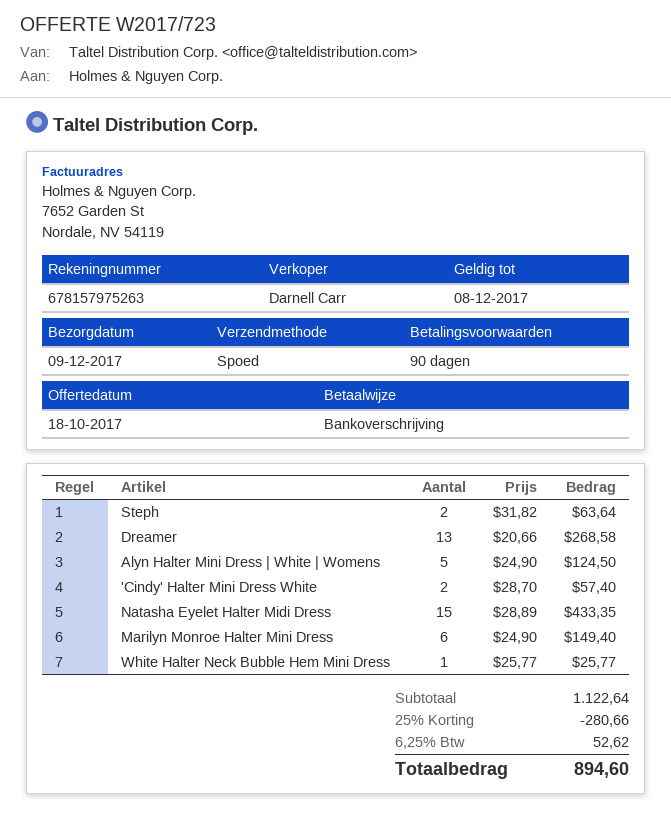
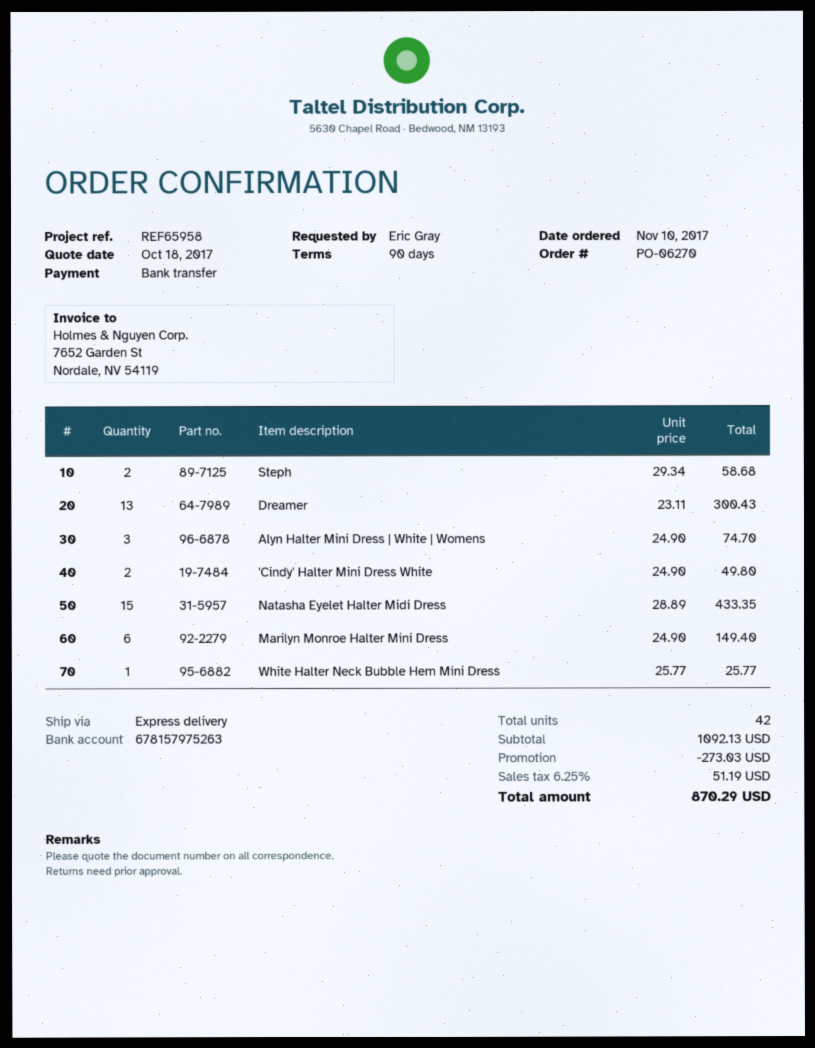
Steph: 2 x 31.82 = 63.64 -> 2 x 29.34 = 58.68
Dreamer: 13 x 20.66 = 268.58 -> 13 x 23.11 = 300.43
Alyn Halter Mini Dress | White | Womens: 5 x 24.90 = 124.50 -> 3 x 24.90 = 74.70
'Cindy' Halter Mini Dress White: 2 x 28.70 = 57.40 -> 2 x 24.90 = 49.80
subtotal: 1122.64 -> 1092.13
discount: 280.66 -> 273.03
tax: 6.25% = 52.62 -> 6.25% = 51.19
total: 894.60 -> 870.29

